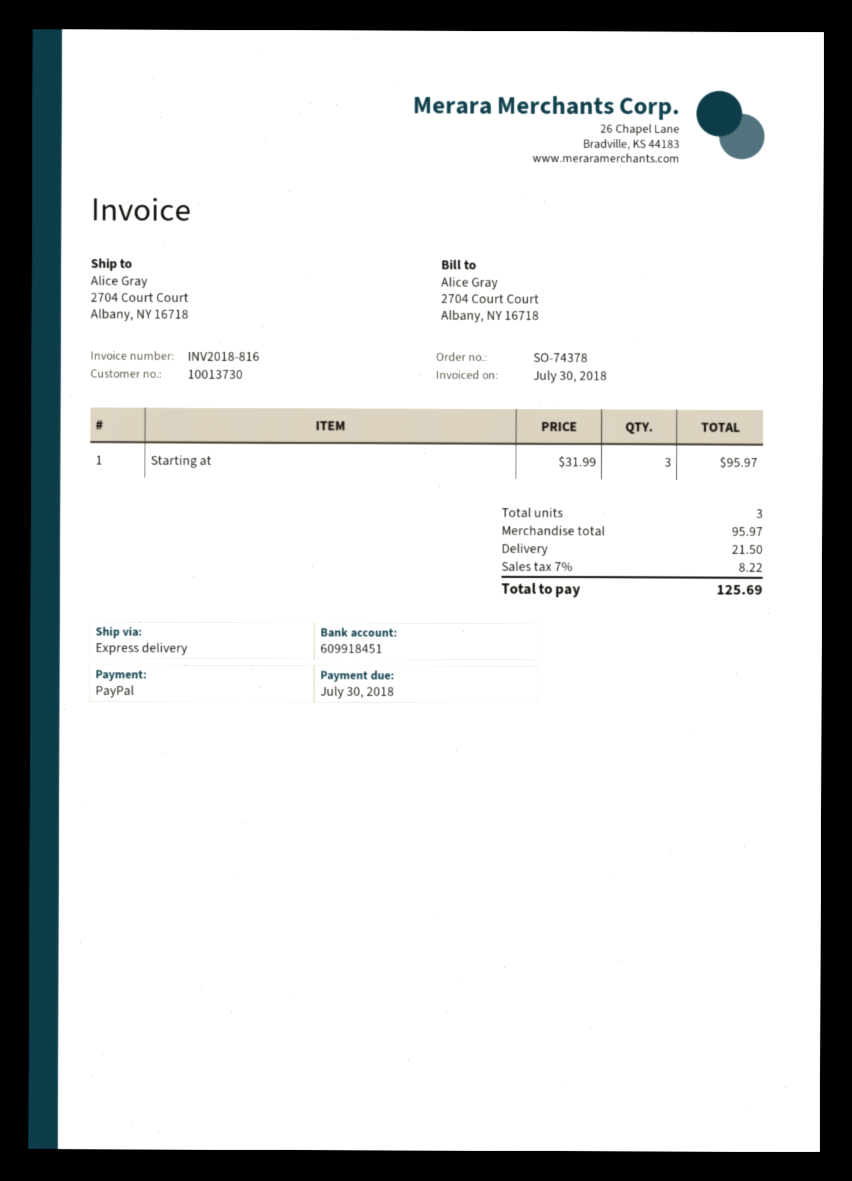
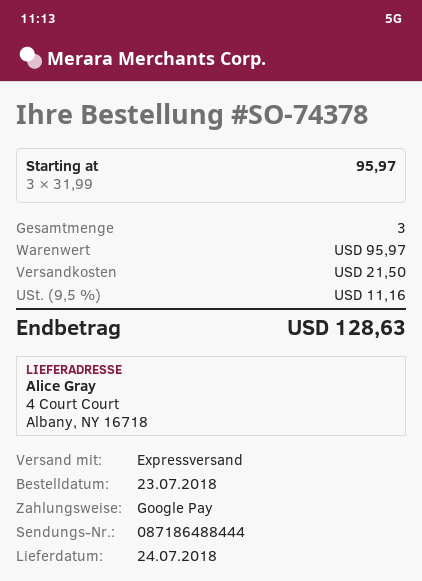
payment method: PayPal -> Google Pay
ship to: 2704 Court Court, Albany, NY 16718 -> 4 Court Court, Albany, NY 16718
tax: 7% = 8.22 -> 9.5% = 11.16
total: 125.69 -> 128.63

